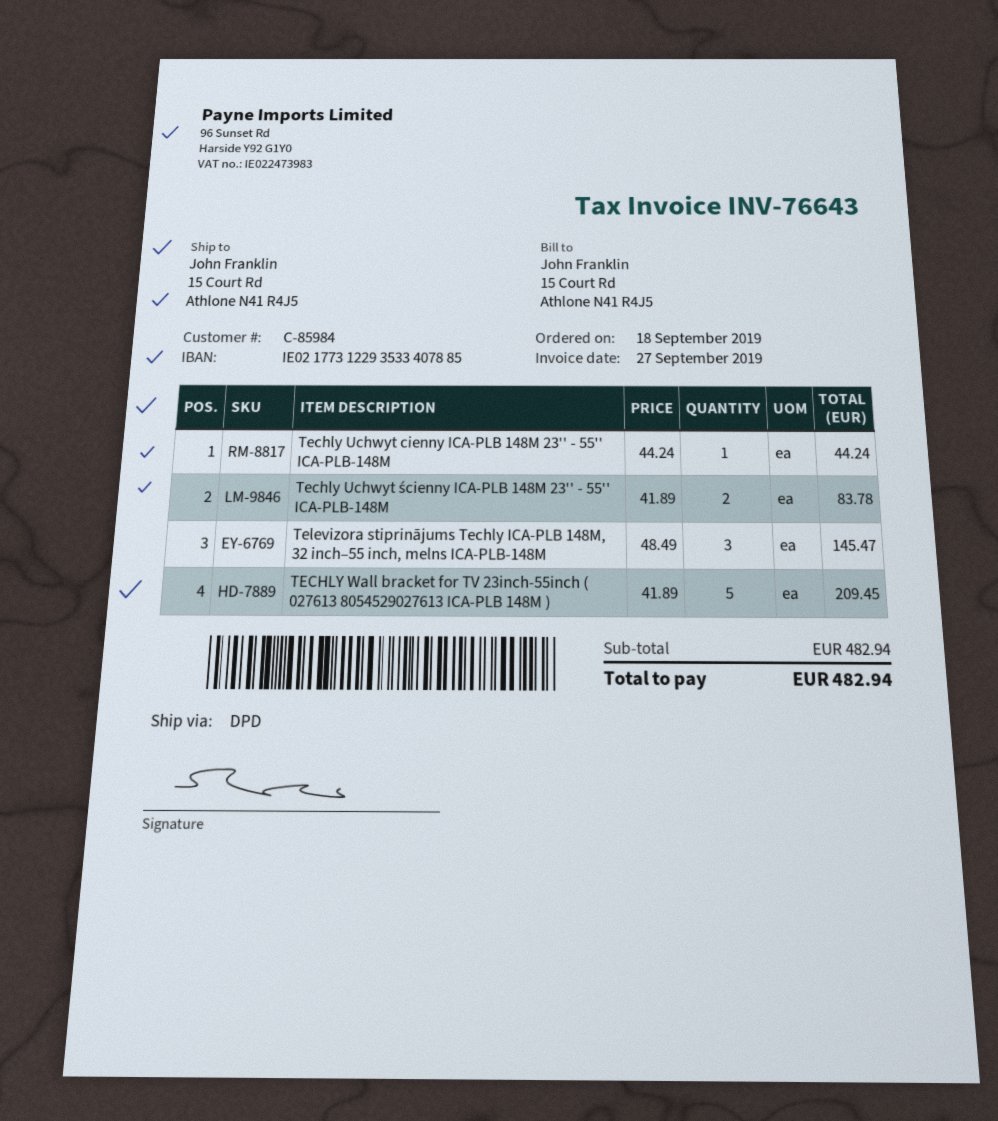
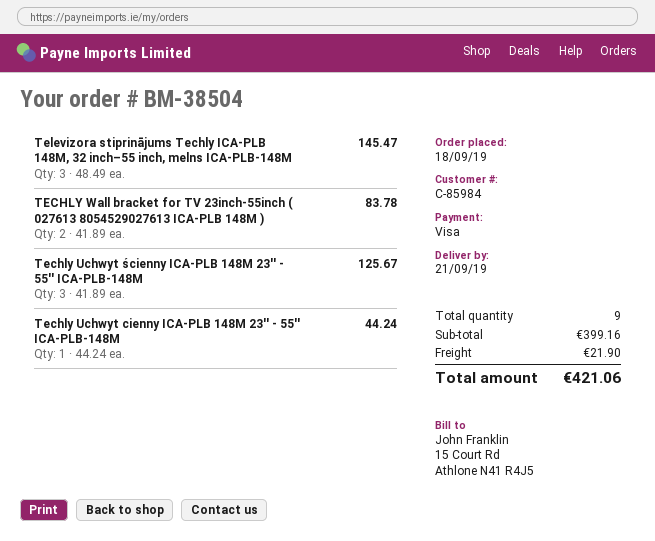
Techly Uchwyt ścienny ICA-PLB 148M 23'' - 55'' ICA-PLB-148M: 2 x 41.89 = 83.78 -> 3 x 41.89 = 125.67
TECHLY Wall bracket for TV 23inch-55inch ( 027613 8054529027613 ICA-PLB 148M ): 5 x 41.89 = 209.45 -> 2 x 41.89 = 83.78
subtotal: 482.94 -> 399.16
shipping: none -> 21.90
total: 482.94 -> 421.06

